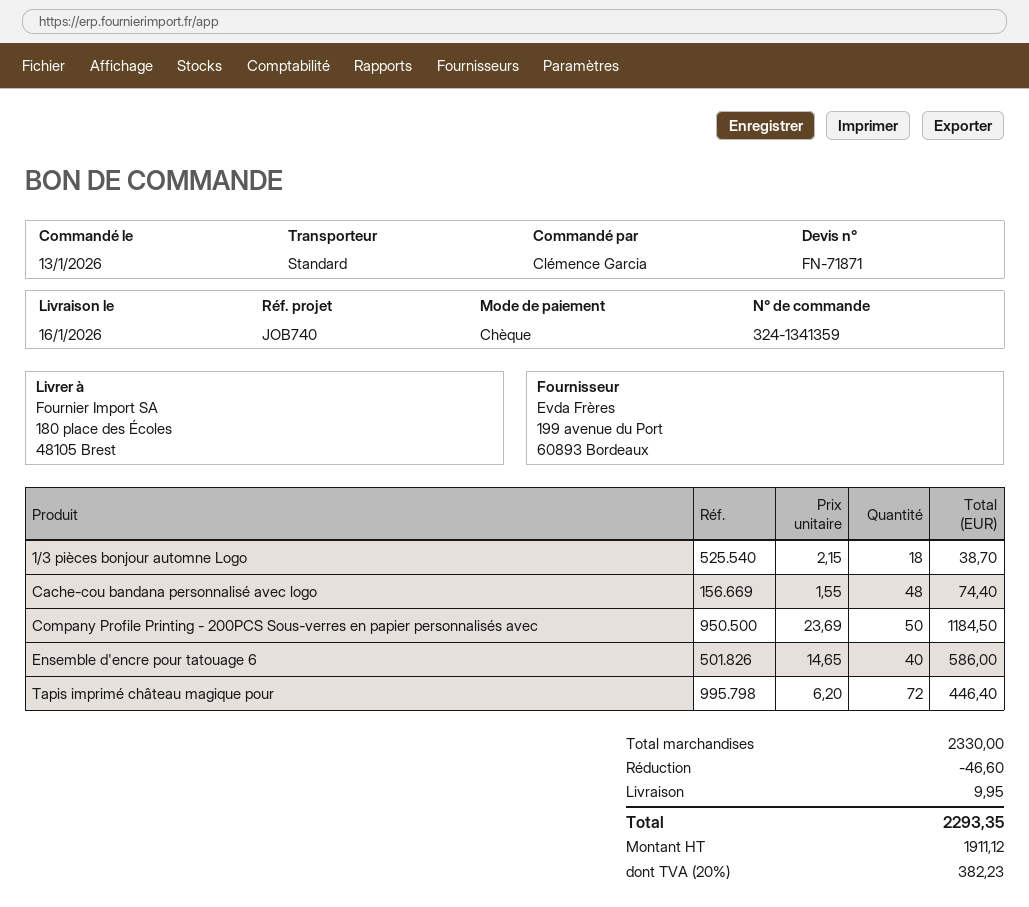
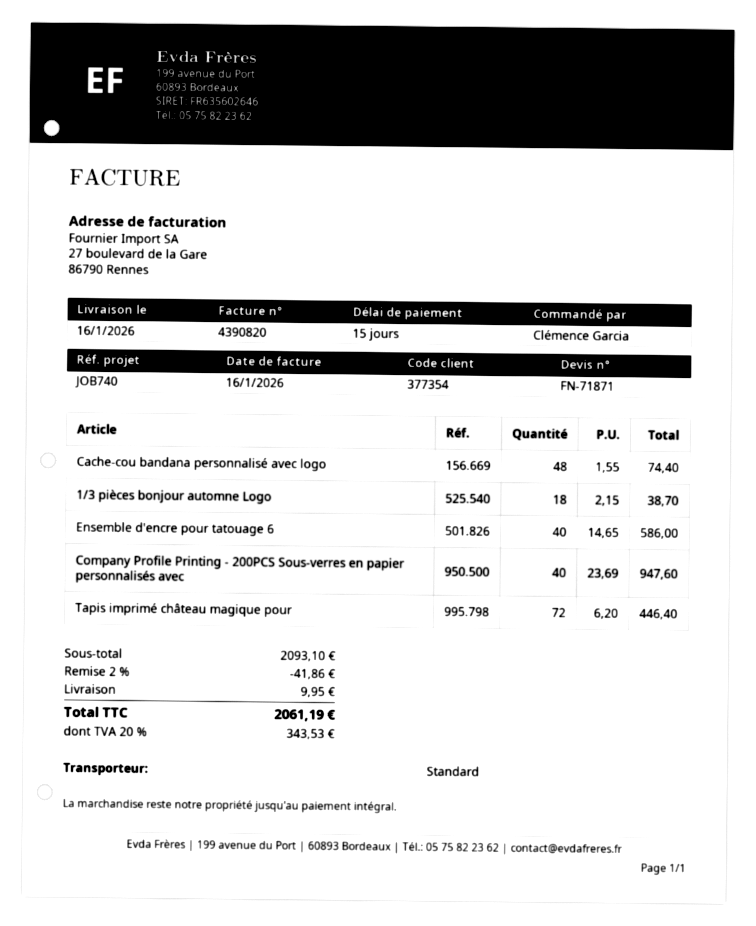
Company Profile Printing - 200PCS Sous-verres en papier personnalisés avec: 50 x 23.69 = 1184.50 -> 40 x 23.69 = 947.60
subtotal: 2330.00 -> 2093.10
discount: 46.60 -> 41.86
tax: 20% = 382.23 -> 20% = 343.53
total: 2293.35 -> 2061.19

